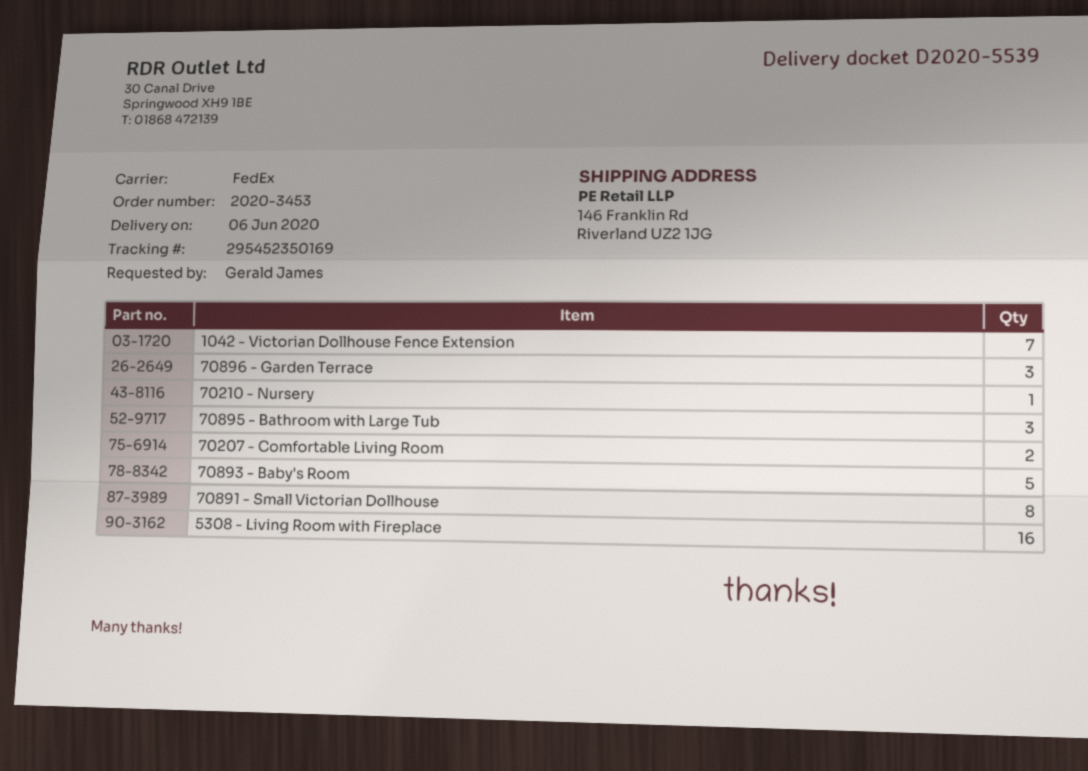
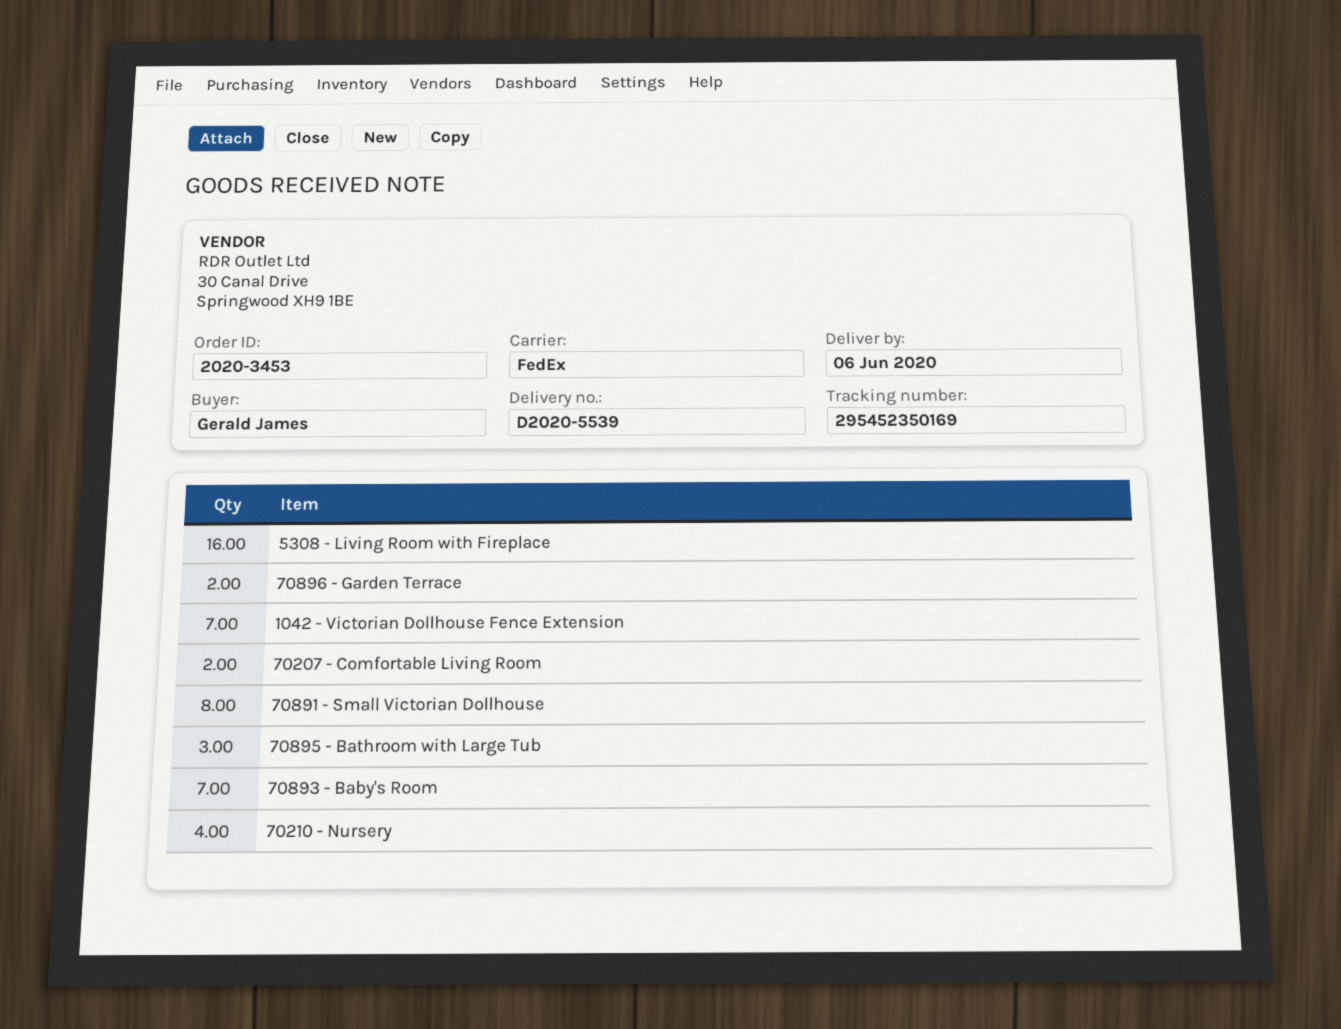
70896 - Garden Terrace: 3 -> 2
70210 - Nursery: 1 -> 4
70893 - Baby's Room: 5 -> 7

